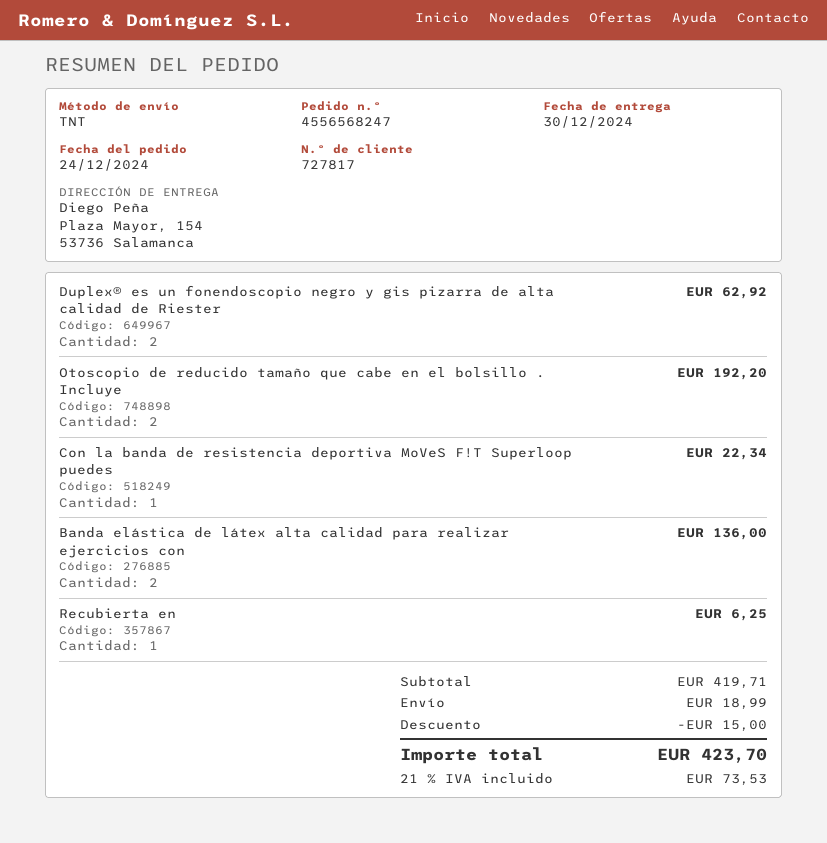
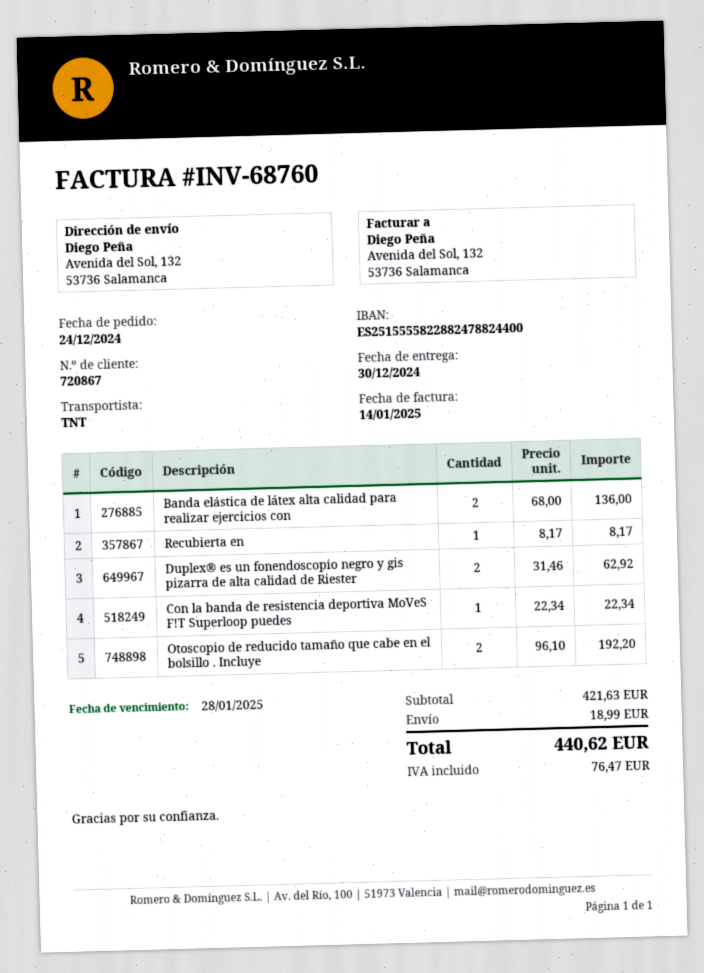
customer number: 727817 -> 720867
ship to: Plaza Mayor, 154, 53736 Salamanca -> Avenida del Sol, 132, 53736 Salamanca
Recubierta en: 1 for 6.25 -> 1 for 8.17
subtotal: 419.71 -> 421.63
discount: 15.00 -> none
tax: 73.53 -> 76.47
total: 423.70 -> 440.62

